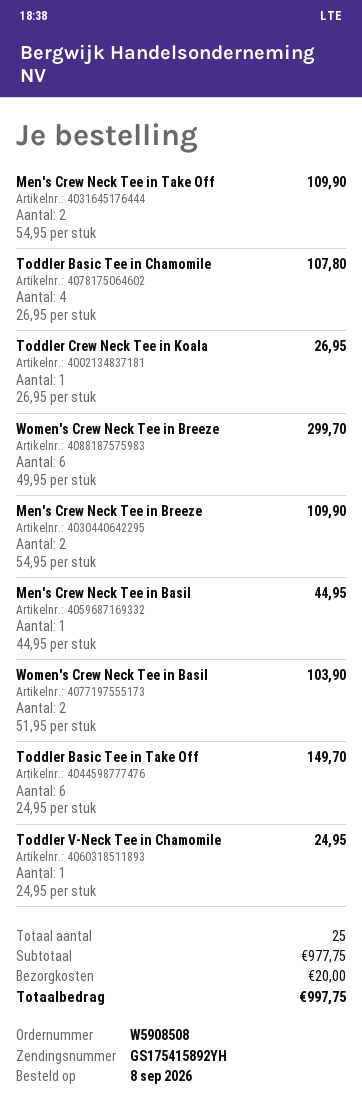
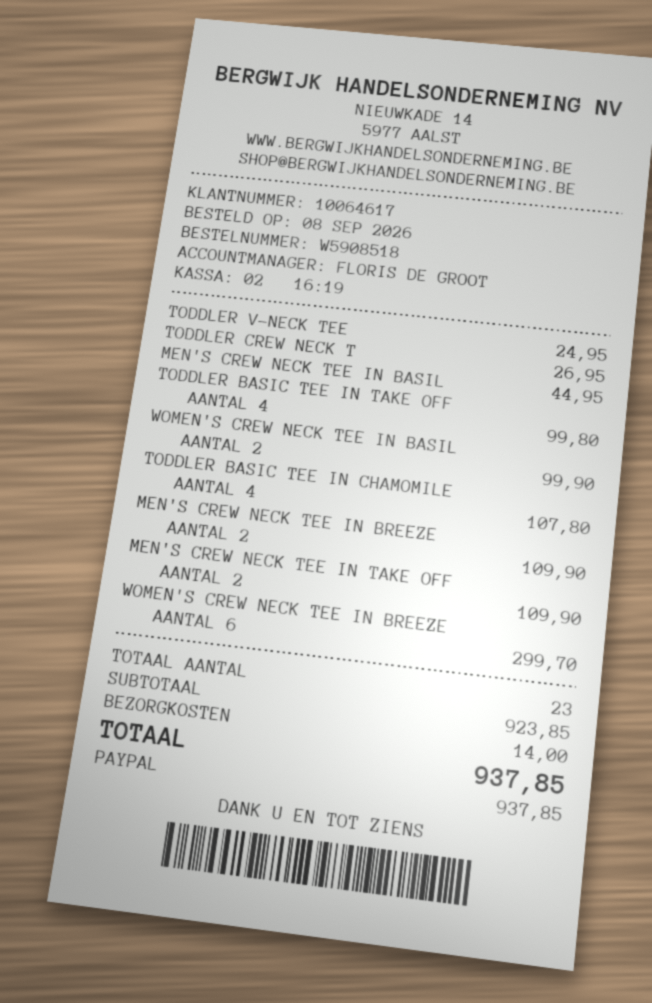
order number: W5908508 -> W5908518
Women's Crew Neck Tee in Basil: 2 for 103.90 -> 2 for 99.90
Toddler Basic Tee in Take Off: 6 for 149.70 -> 4 for 99.80
total quantity: 25 -> 23
subtotal: 977.75 -> 923.85
shipping: 20.00 -> 14.00
total: 997.75 -> 937.85

